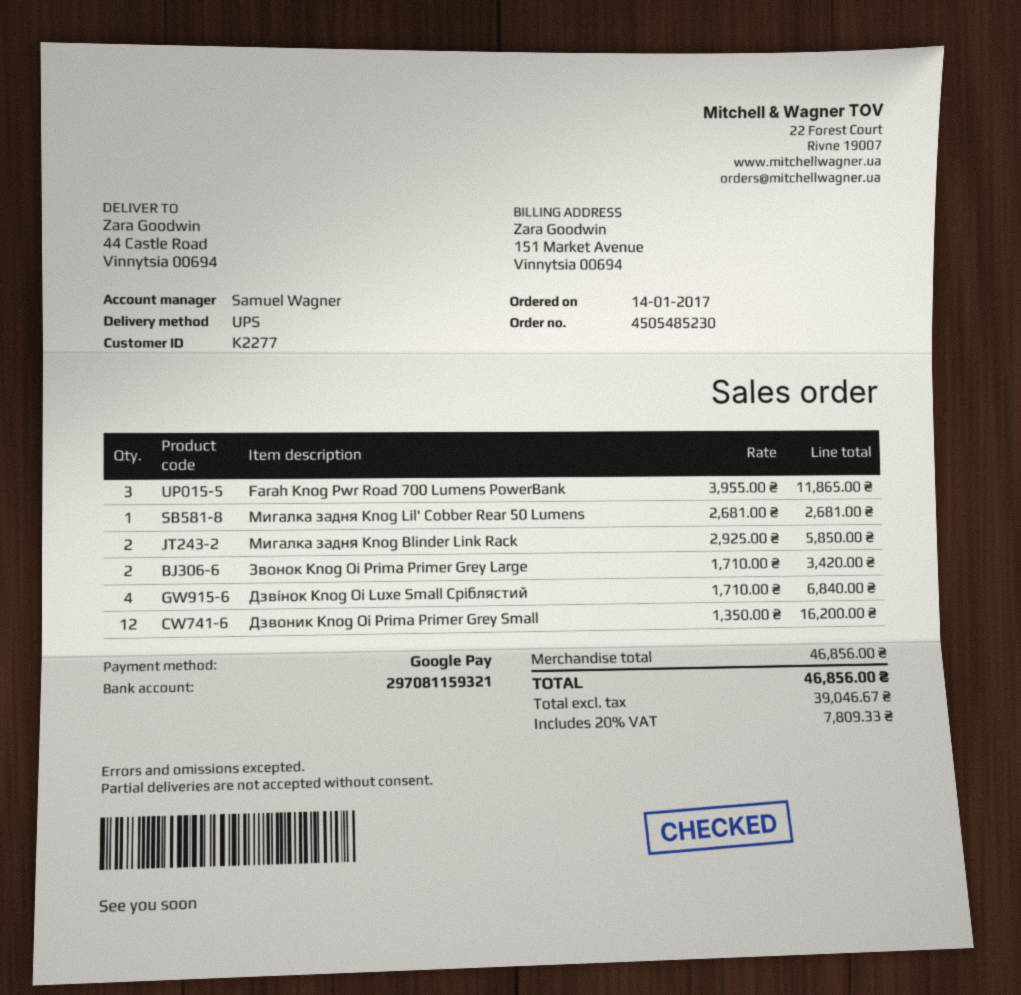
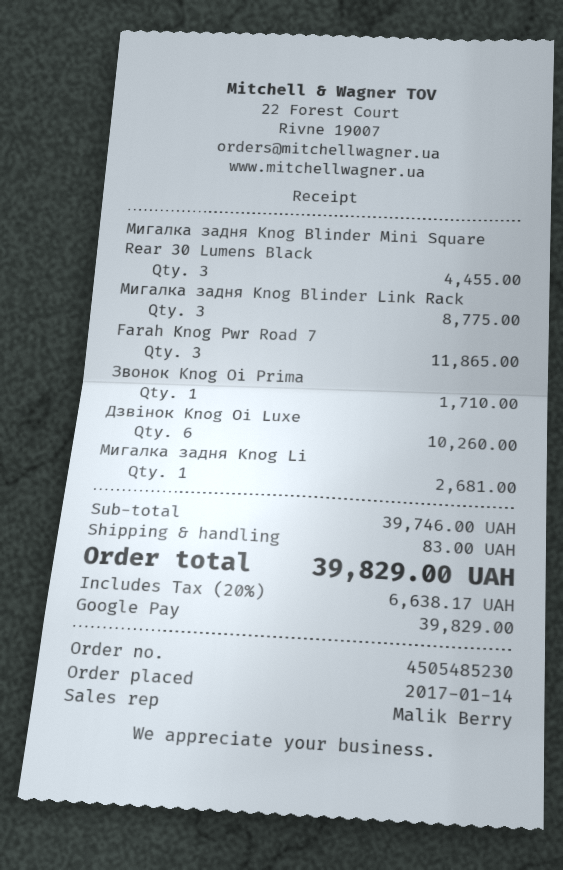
sales rep: Samuel Wagner -> Malik Berry
Мигалка задня Knog Blinder Link Rack: 2 for 5850.00 -> 3 for 8775.00
Звонок Knog Oi Prima Primer Grey Large: 2 for 3420.00 -> 1 for 1710.00
Дзвінок Knog Oi Luxe Small Сріблястий: 4 for 6840.00 -> 6 for 10260.00
Дзвоник Knog Oi Prima Primer Grey Small: 12 for 16200.00 -> none
Мигалка задня Knog Blinder Mini Square Rear 30 Lumens Black: none -> 3 for 4455.00
subtotal: 46856.00 -> 39746.00
shipping: none -> 83.00
tax: 20% = 7809.33 -> 20% = 6638.17
total: 46856.00 -> 39829.00

